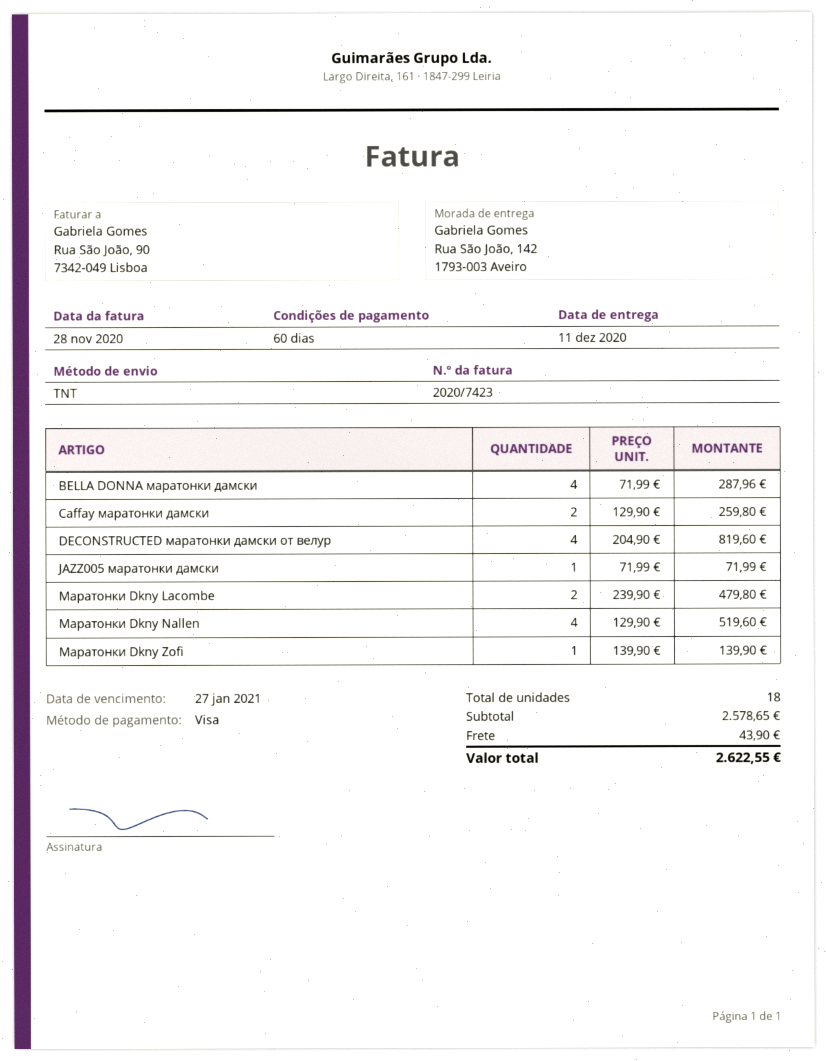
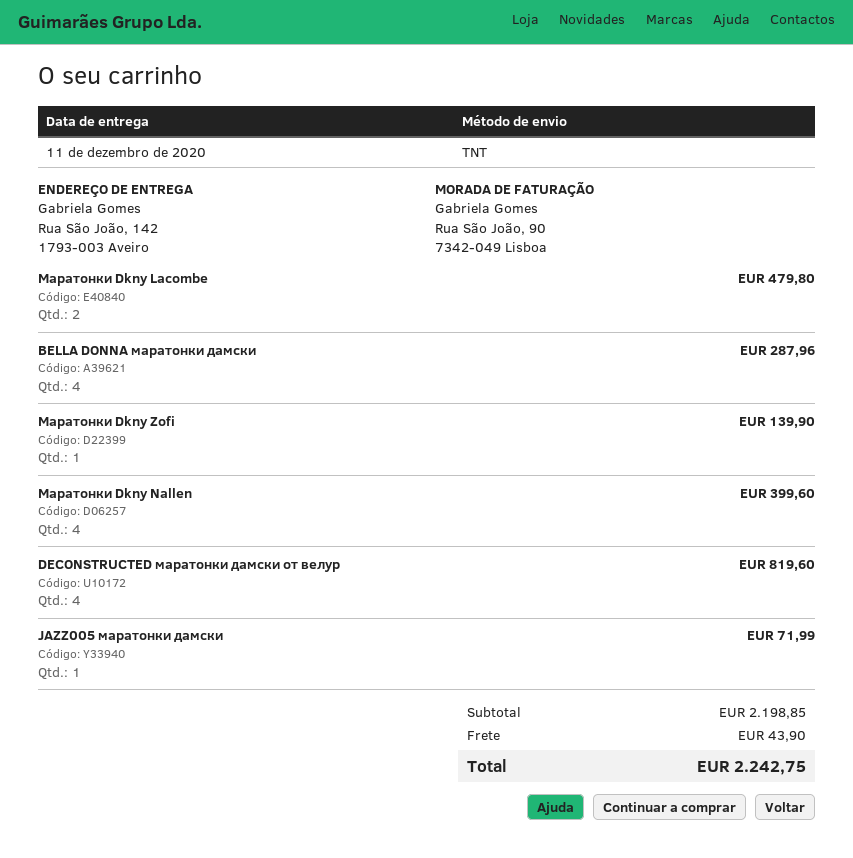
Caffay маратонки дамски: 2 for 259.80 -> none
Маратонки Dkny Nallen: 4 for 519.60 -> 4 for 399.60
subtotal: 2578.65 -> 2198.85
total: 2622.55 -> 2242.75

